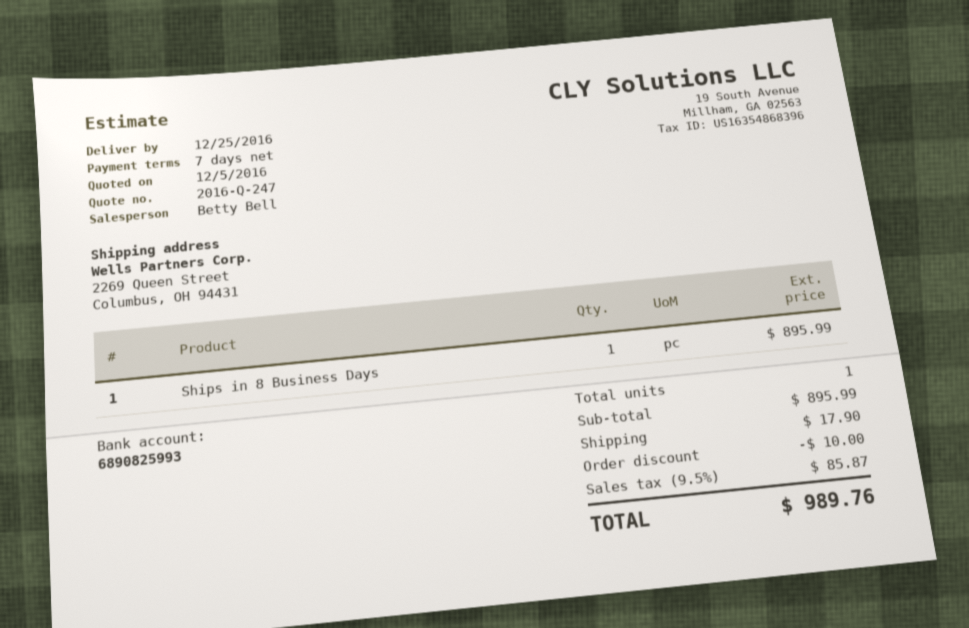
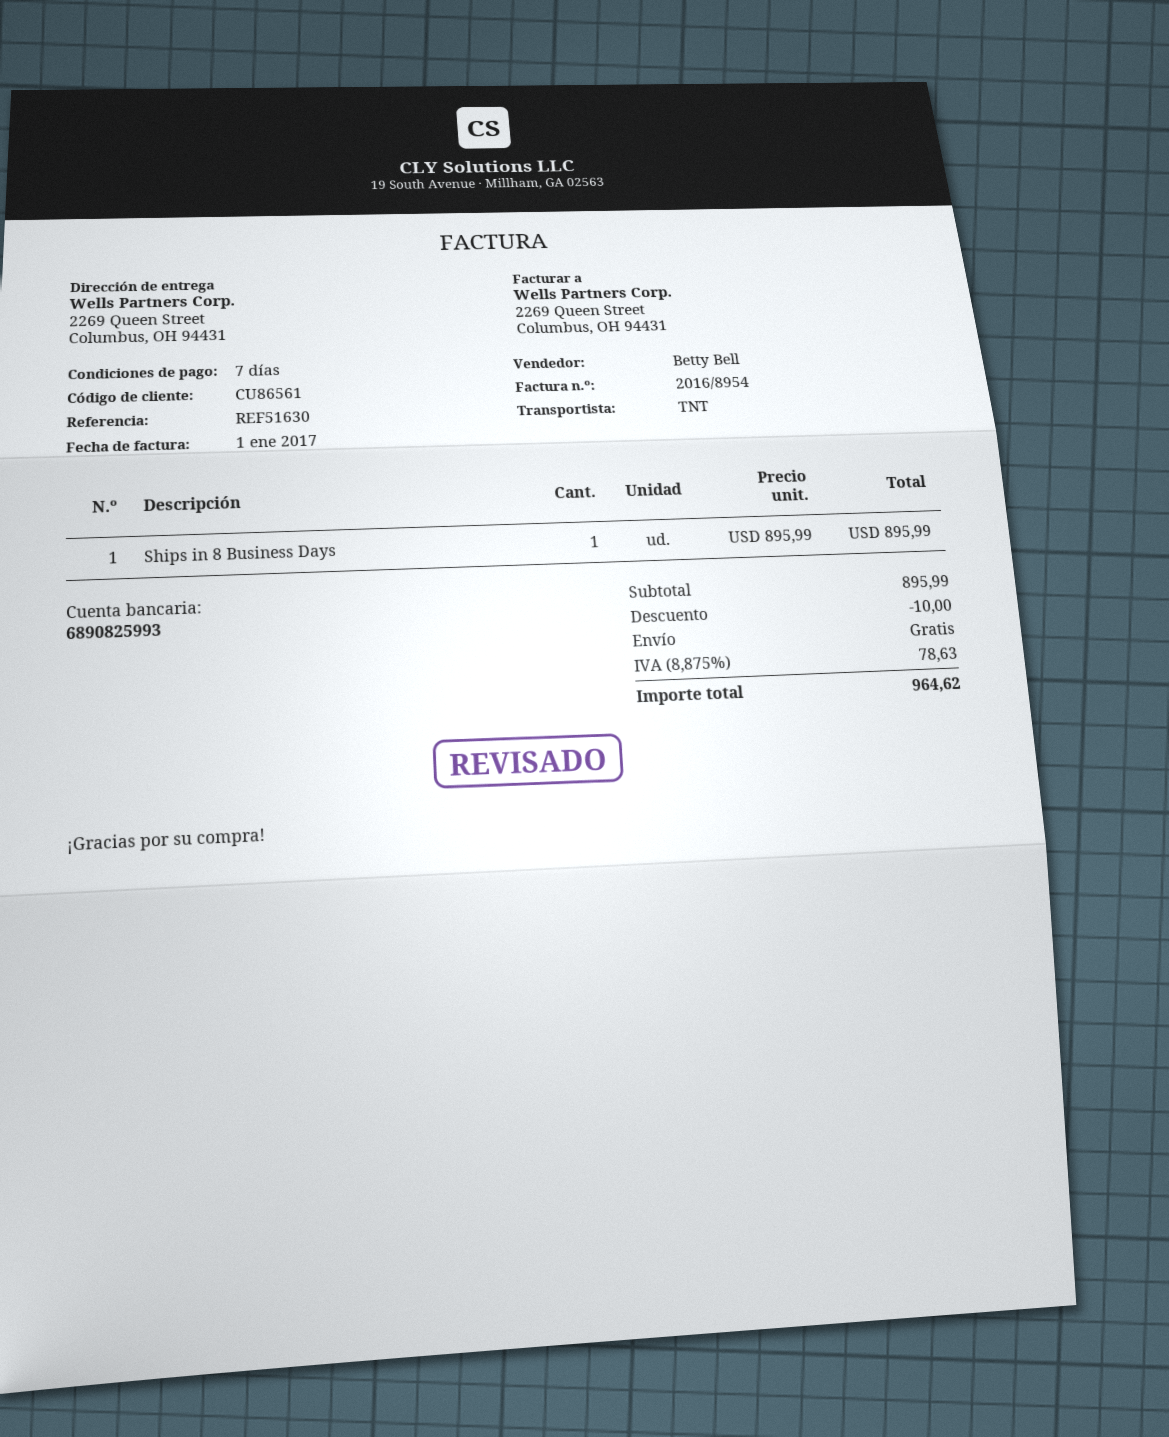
shipping: 17.90 -> 0.00
tax: 9.5% = 85.87 -> 8.875% = 78.63
total: 989.76 -> 964.62

